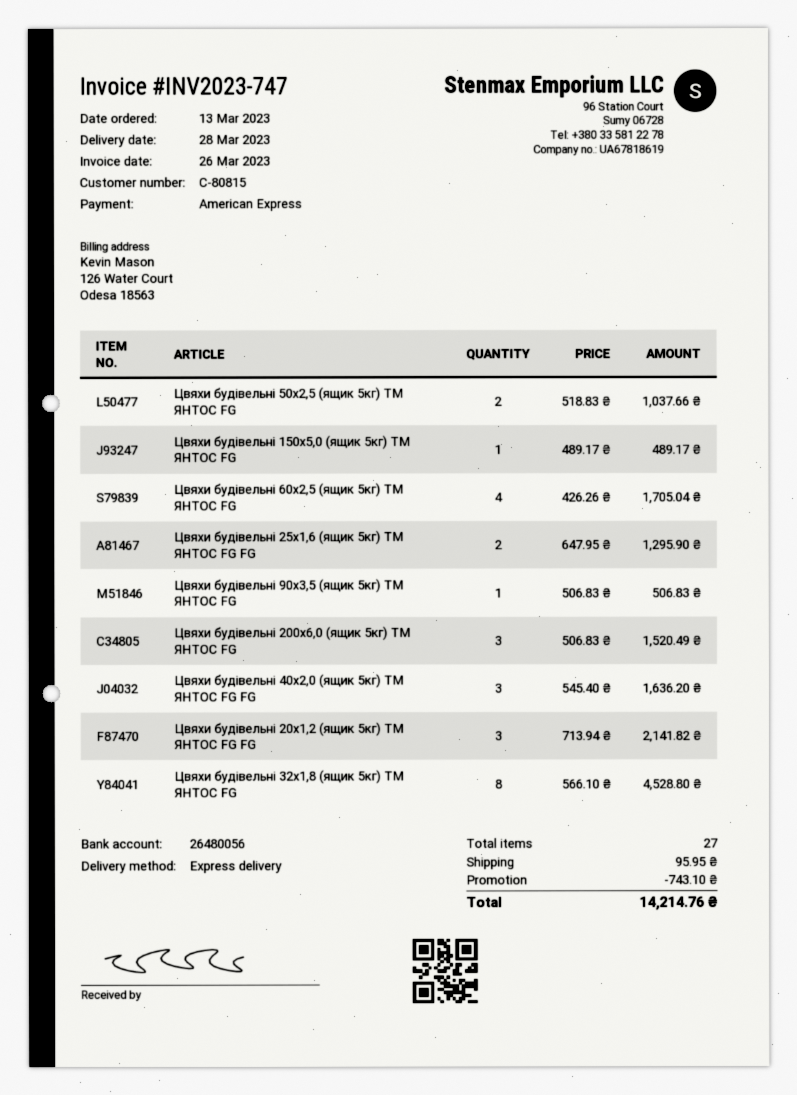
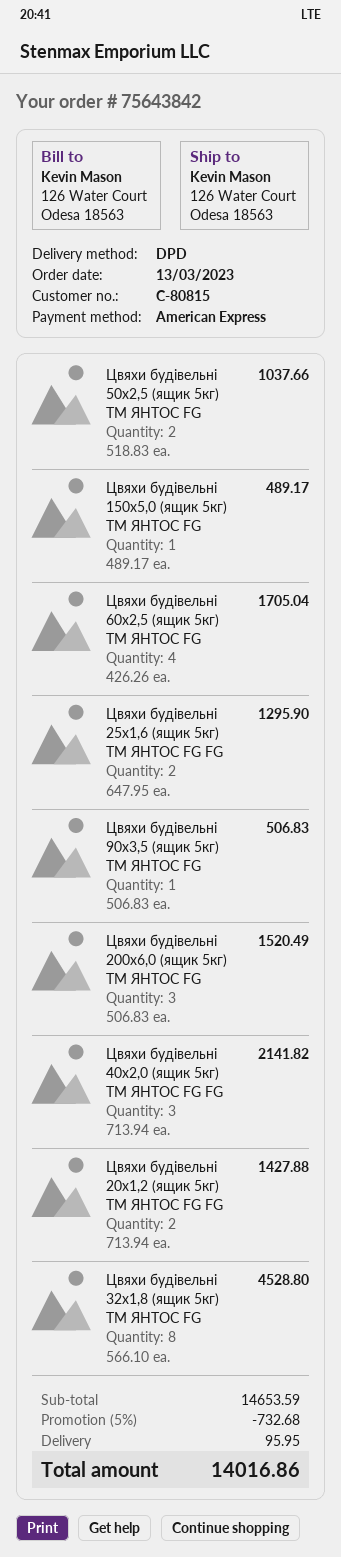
shipping method: express -> DPD
Цвяхи будівельні 40х2,0 (ящик 5кг) ТМ ЯНТОС FG FG: 3 x 545.40 = 1636.20 -> 3 x 713.94 = 2141.82
Цвяхи будівельні 20х1,2 (ящик 5кг) ТМ ЯНТОС FG FG: 3 x 713.94 = 2141.82 -> 2 x 713.94 = 1427.88
discount: 743.10 -> 732.68
total: 14214.76 -> 14016.86

